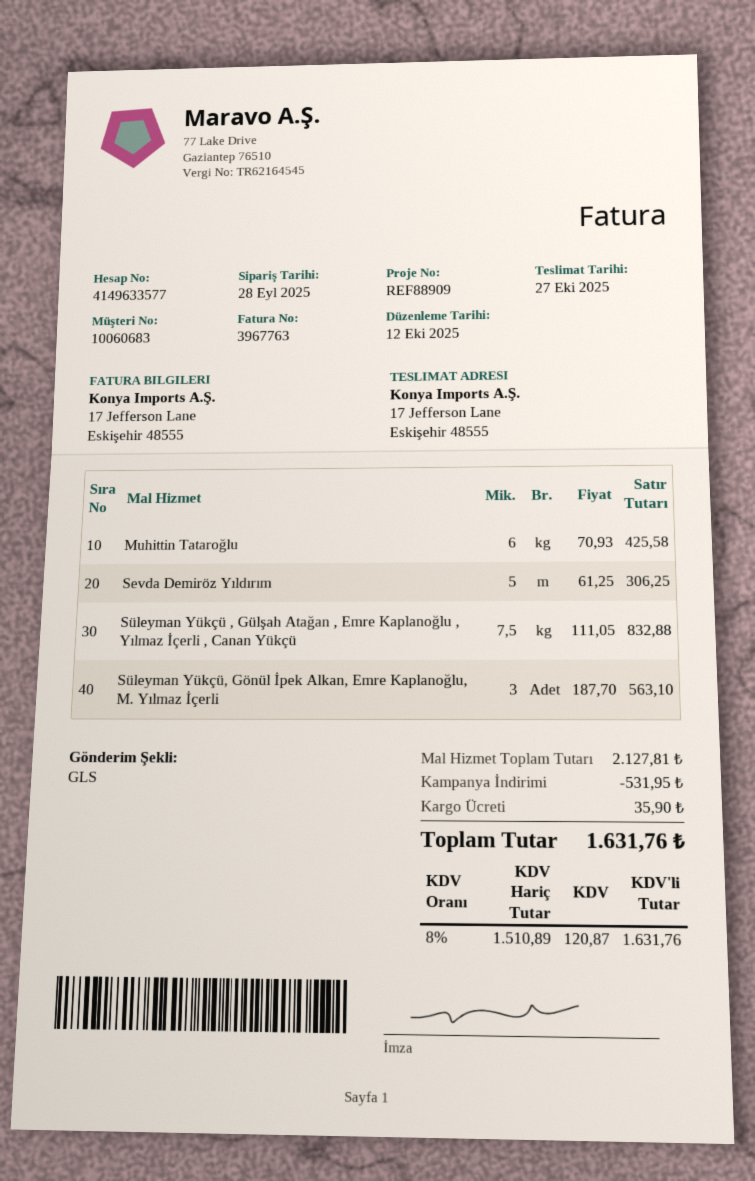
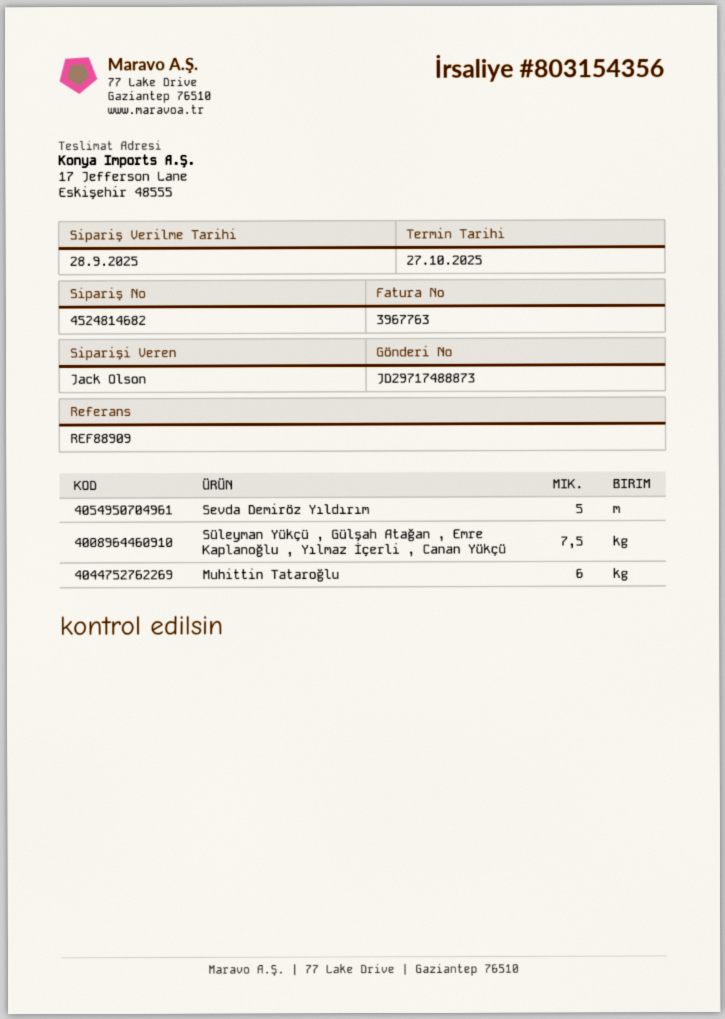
Süleyman Yükçü, Gönül İpek Alkan, Emre Kaplanoğlu, M. Yılmaz İçerli: 3 -> none

